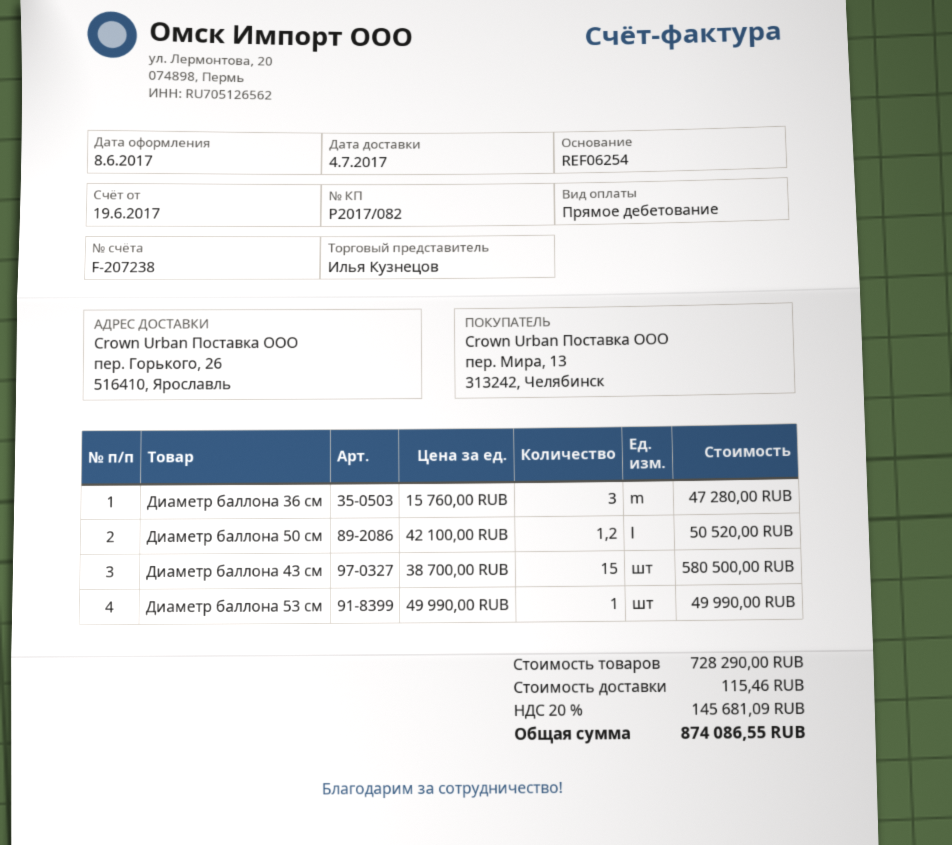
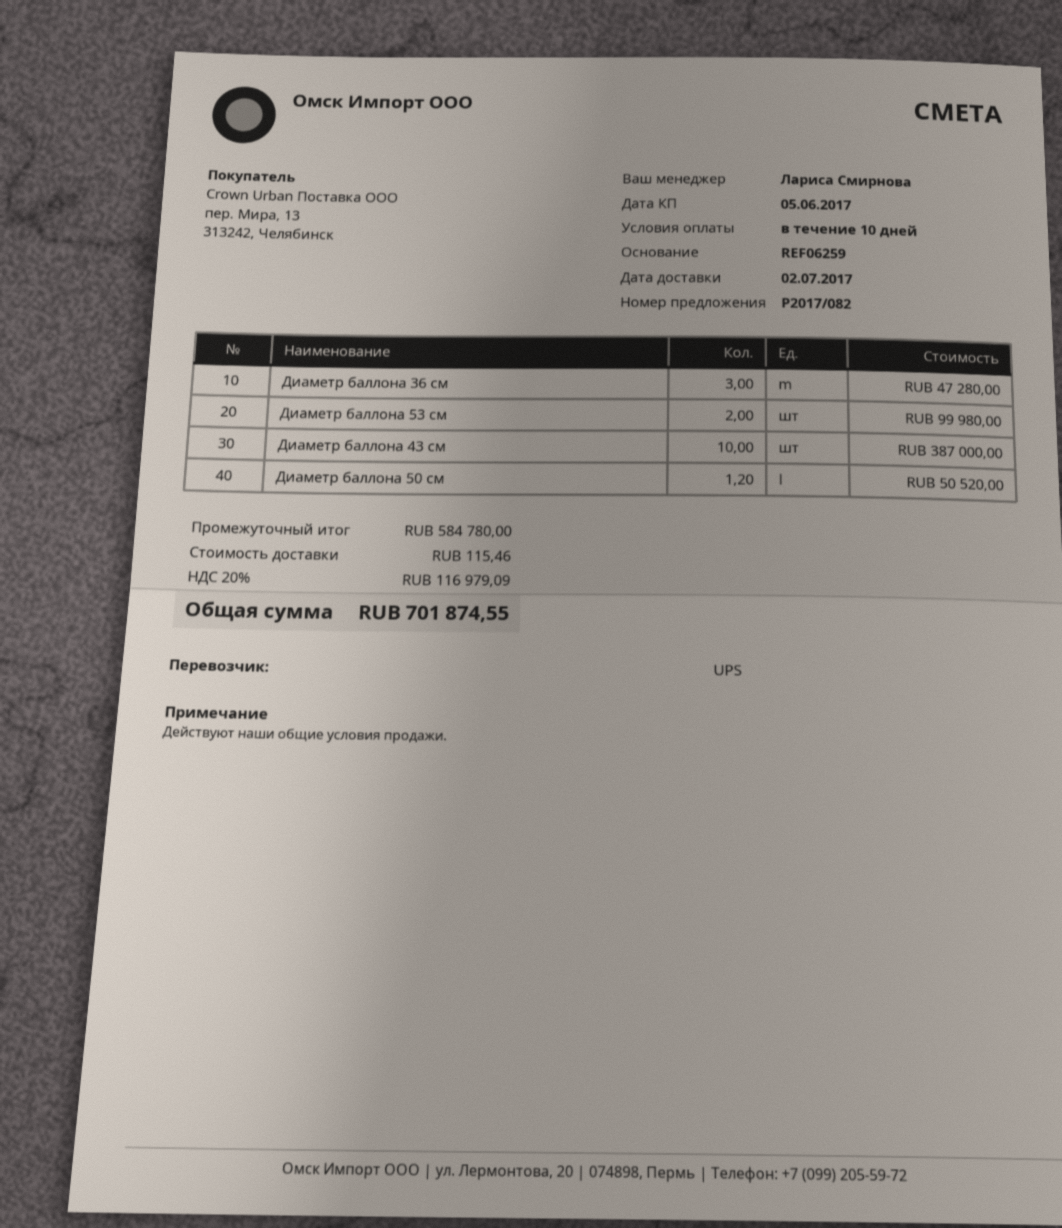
delivery date: 2017-07-04 -> 2017-07-02
reference: REF06254 -> REF06259
sales rep: Илья Кузнецов -> Лариса Смирнова
Диаметр баллона 43 см: 15 for 580500.00 -> 10 for 387000.00
Диаметр баллона 53 см: 1 for 49990.00 -> 2 for 99980.00
subtotal: 728290.00 -> 584780.00
tax: 20% = 145681.09 -> 20% = 116979.09
total: 874086.55 -> 701874.55

